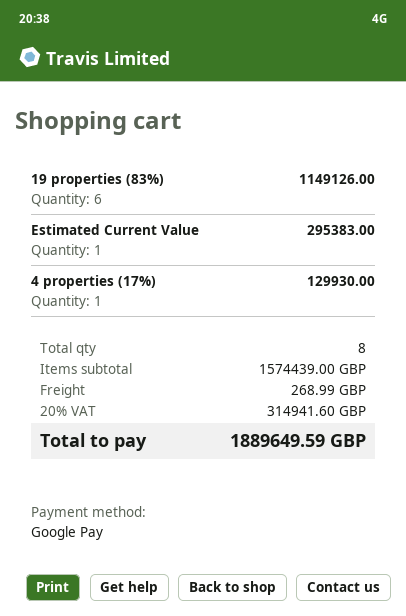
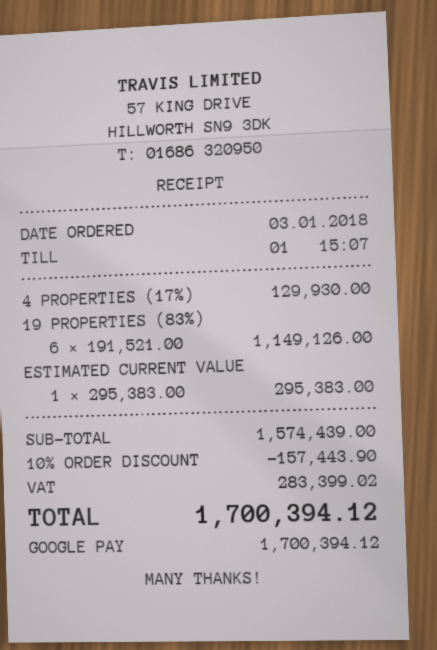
discount: none -> 10% = 157443.90
shipping: 268.99 -> none
tax: 314941.60 -> 283399.02
total: 1889649.59 -> 1700394.12

